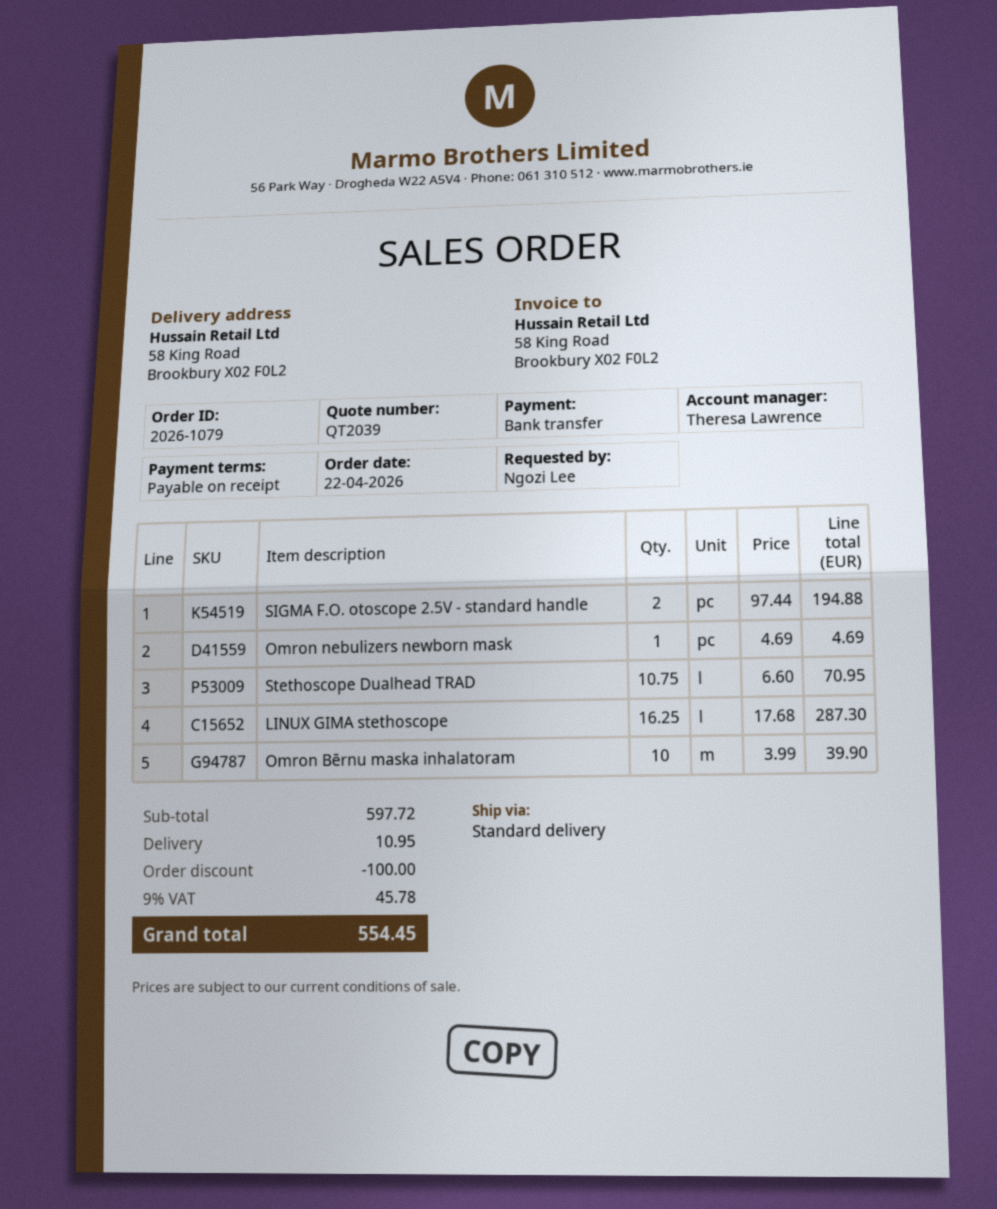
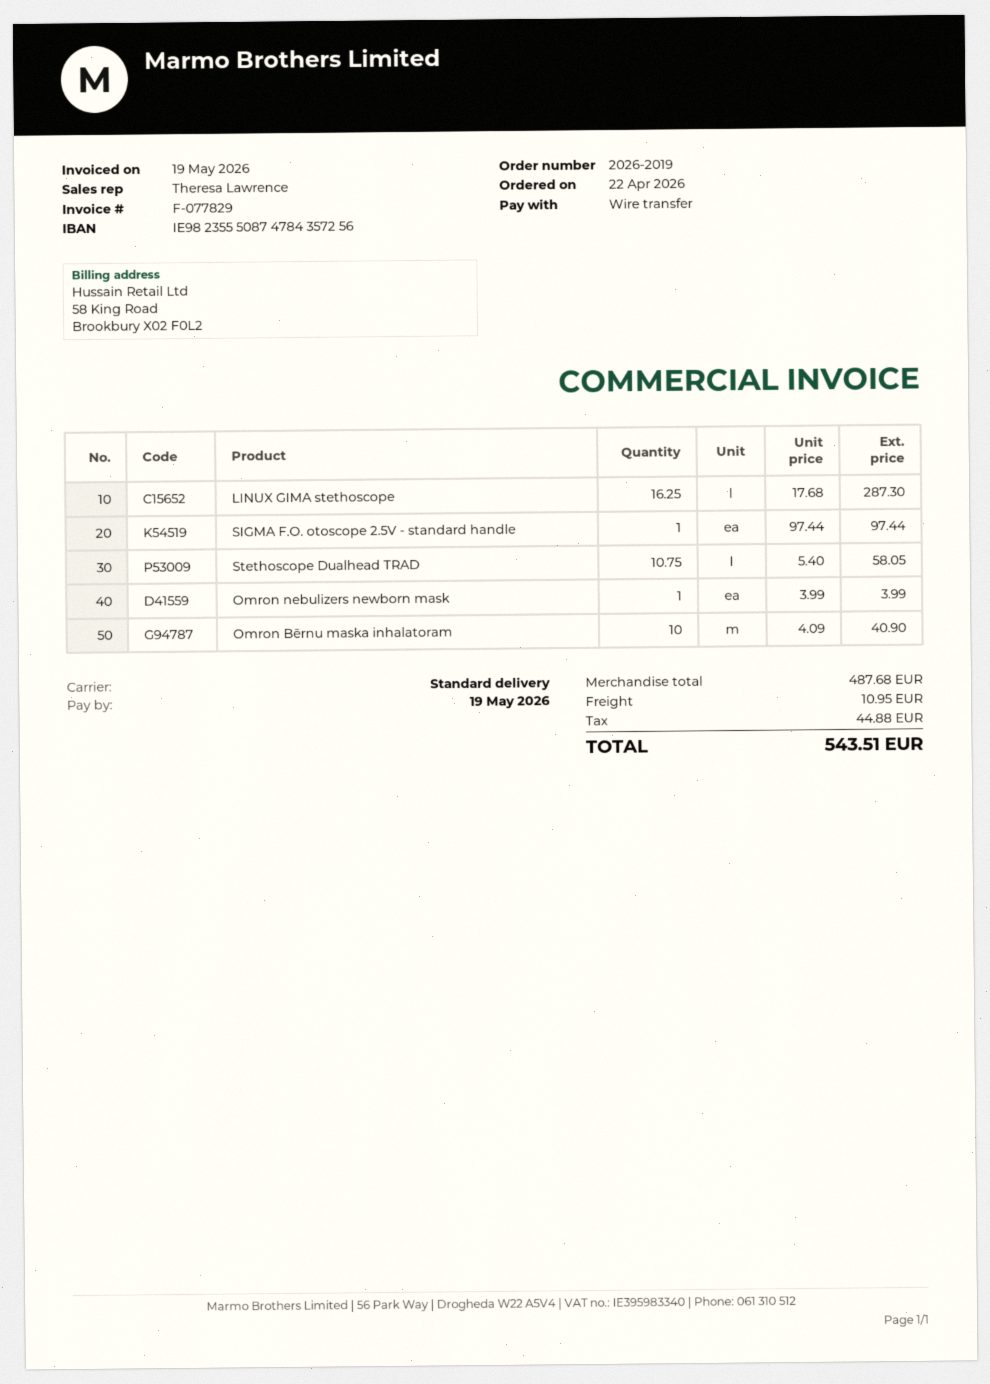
order number: 2026-1079 -> 2026-2019
SIGMA F.O. otoscope 2.5V - standard handle: 2 x 97.44 = 194.88 -> 1 x 97.44 = 97.44
Omron nebulizers newborn mask: 1 x 4.69 = 4.69 -> 1 x 3.99 = 3.99
Stethoscope Dualhead TRAD: 10.75 x 6.60 = 70.95 -> 10.75 x 5.40 = 58.05
Omron Bērnu maska inhalatoram: 10 x 3.99 = 39.90 -> 10 x 4.09 = 40.90
subtotal: 597.72 -> 487.68
discount: 100.00 -> none
tax: 45.78 -> 44.88
total: 554.45 -> 543.51

